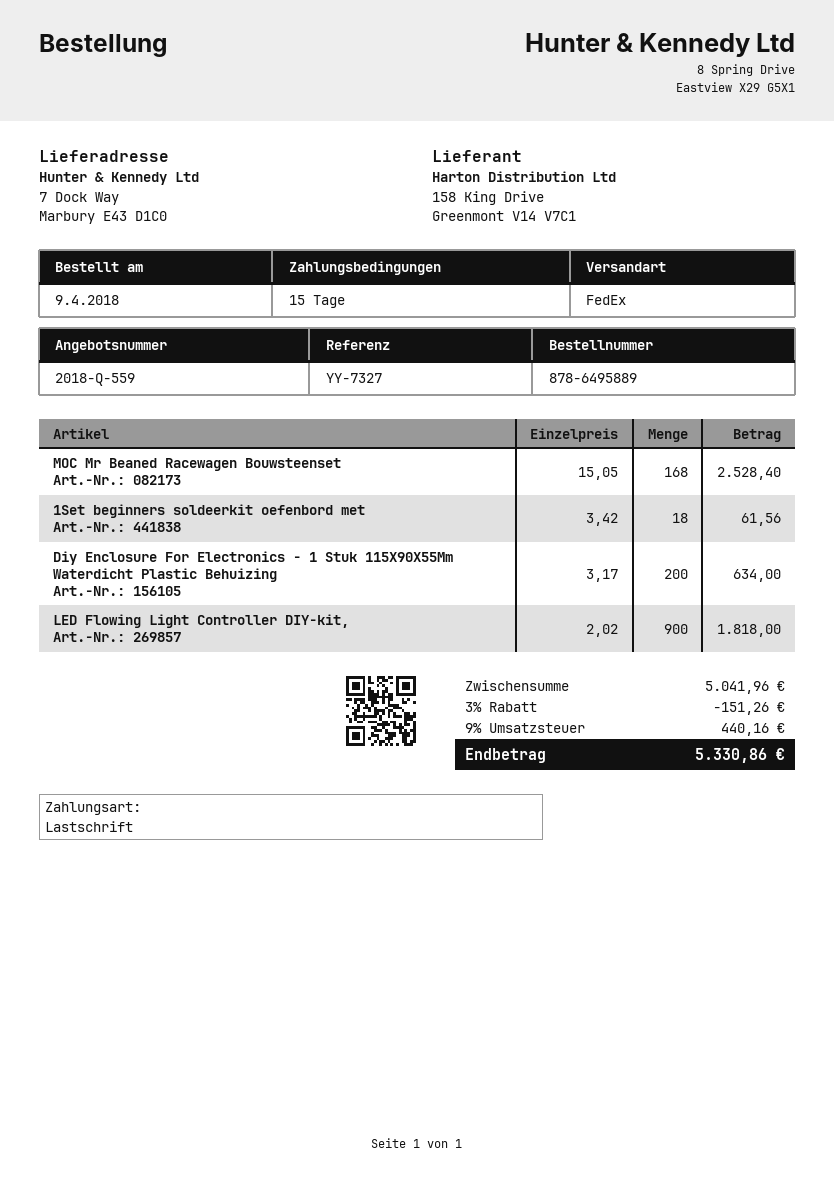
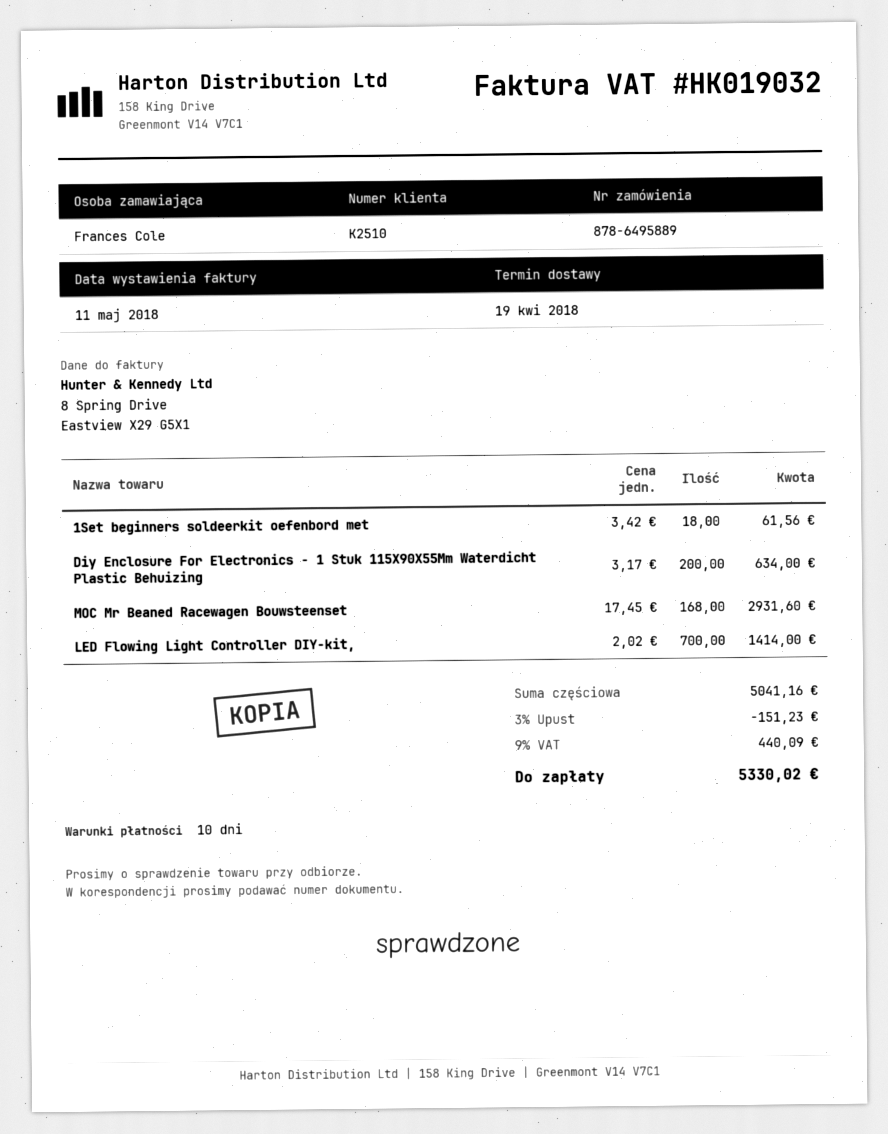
payment terms: 15 days -> 10 days
MOC Mr Beaned Racewagen Bouwsteenset: 168 x 15.05 = 2528.40 -> 168 x 17.45 = 2931.60
LED Flowing Light Controller DIY-kit,: 900 x 2.02 = 1818.00 -> 700 x 2.02 = 1414.00
subtotal: 5041.96 -> 5041.16
discount: 3% = 151.26 -> 3% = 151.23
tax: 9% = 440.16 -> 9% = 440.09
total: 5330.86 -> 5330.02

